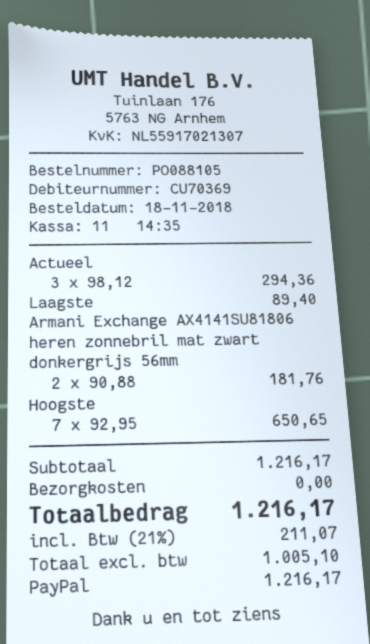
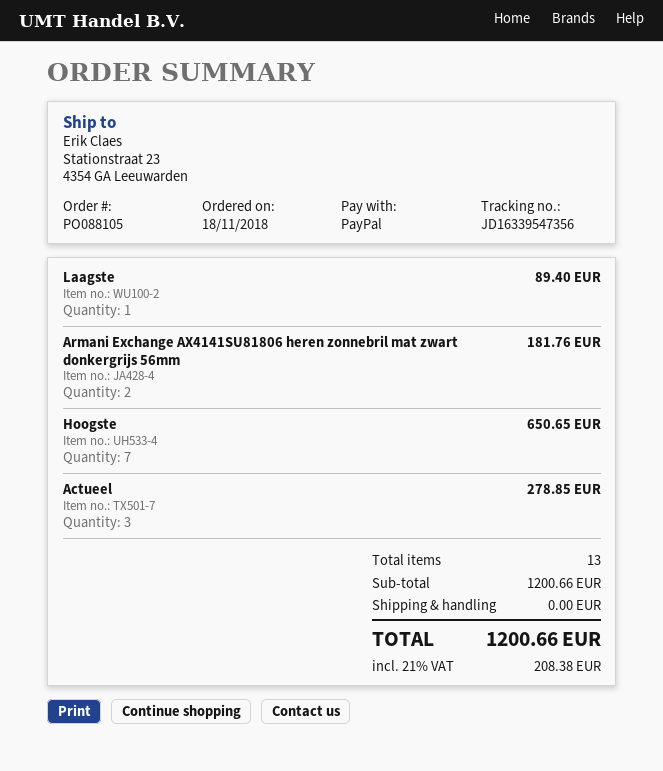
Actueel: 3 for 294.36 -> 3 for 278.85
subtotal: 1216.17 -> 1200.66
tax: 21% = 211.07 -> 21% = 208.38
total: 1216.17 -> 1200.66

